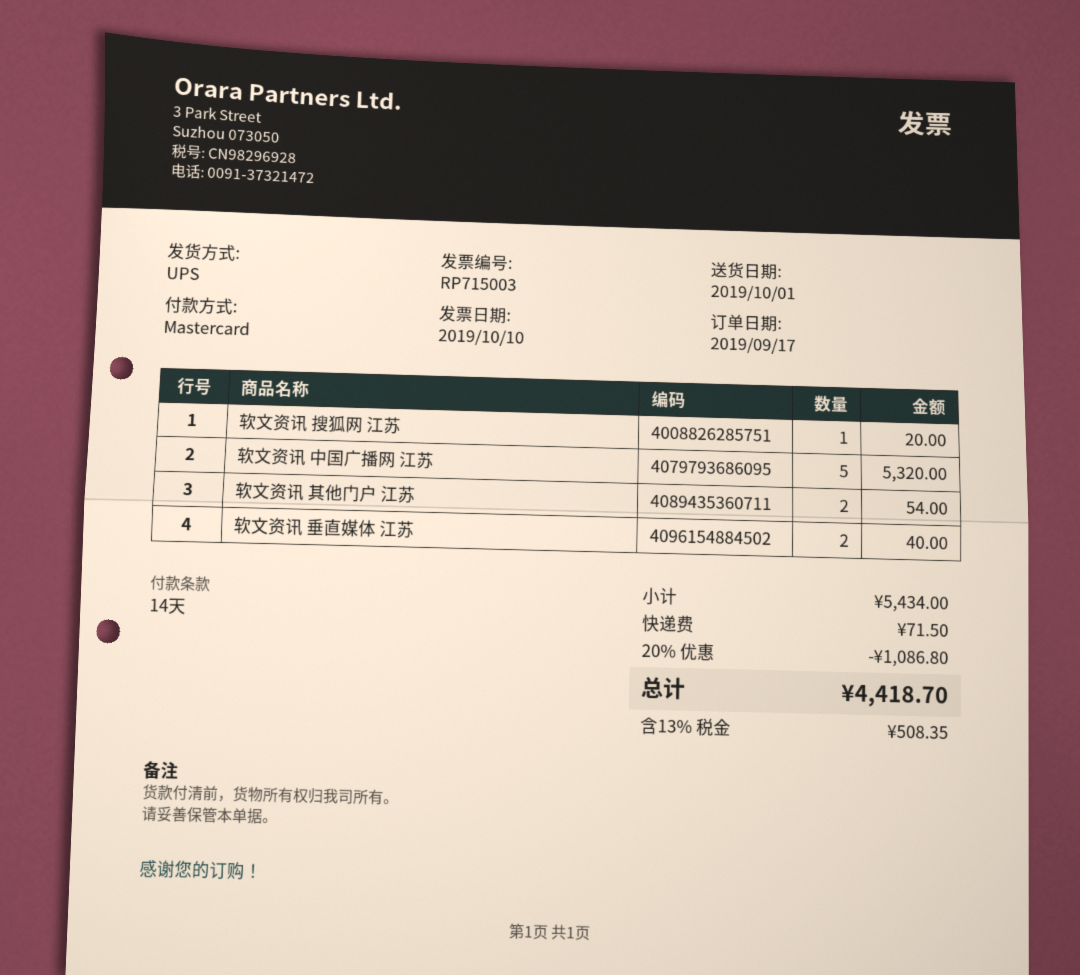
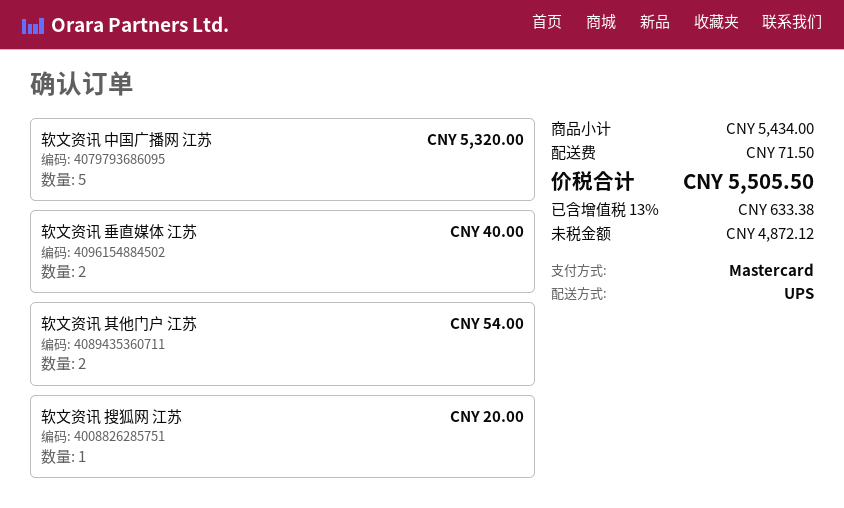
discount: 20% = 1086.80 -> none
tax: 13% = 508.35 -> 13% = 633.38
total: 4418.70 -> 5505.50

